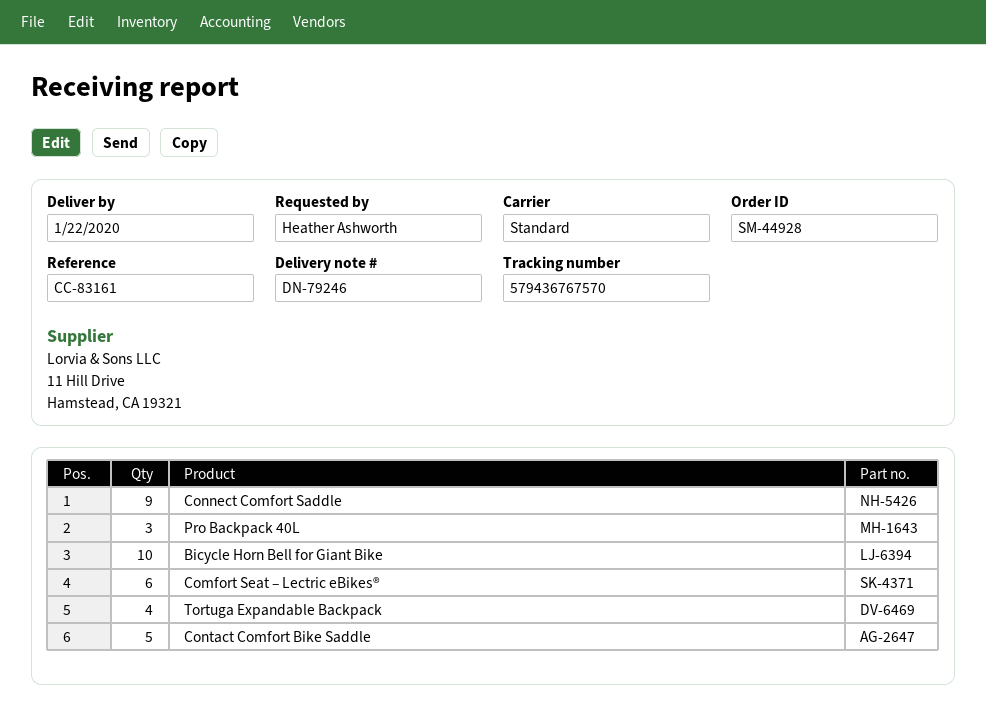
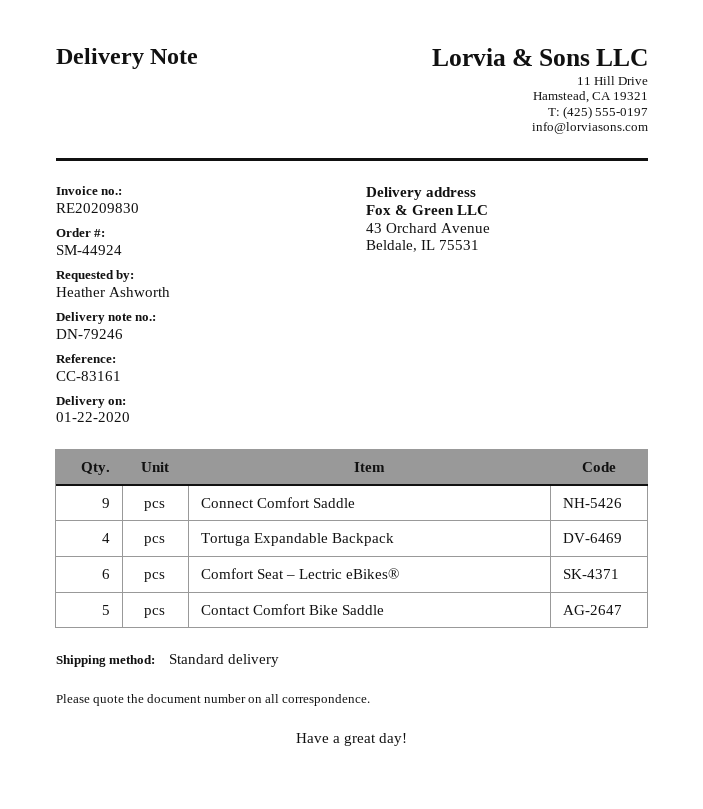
order number: SM-44928 -> SM-44924
Pro Backpack 40L: 3 -> none
Bicycle Horn Bell for Giant Bike: 10 -> none

